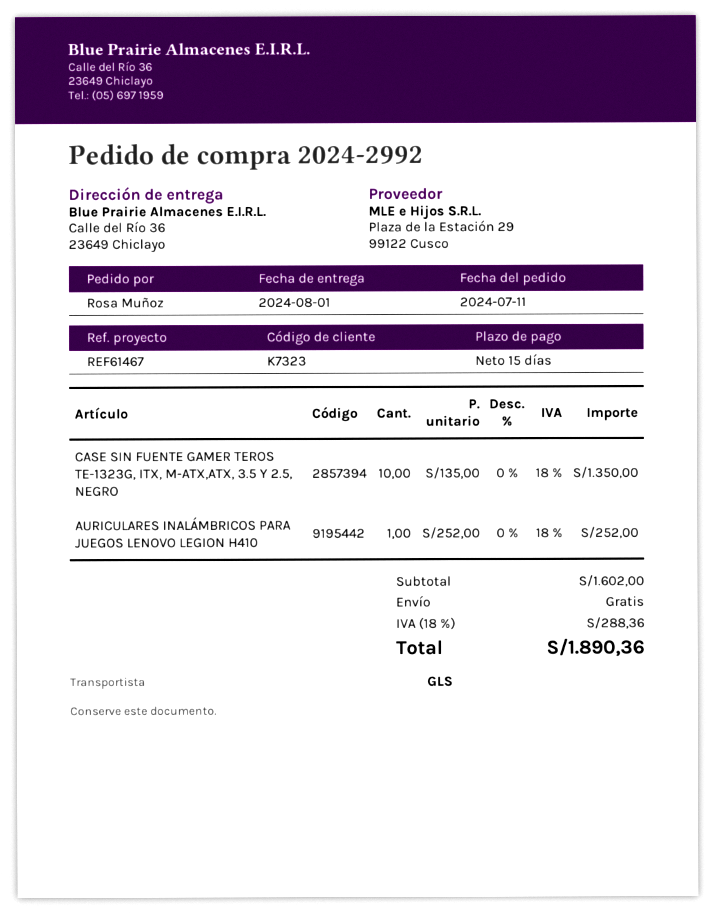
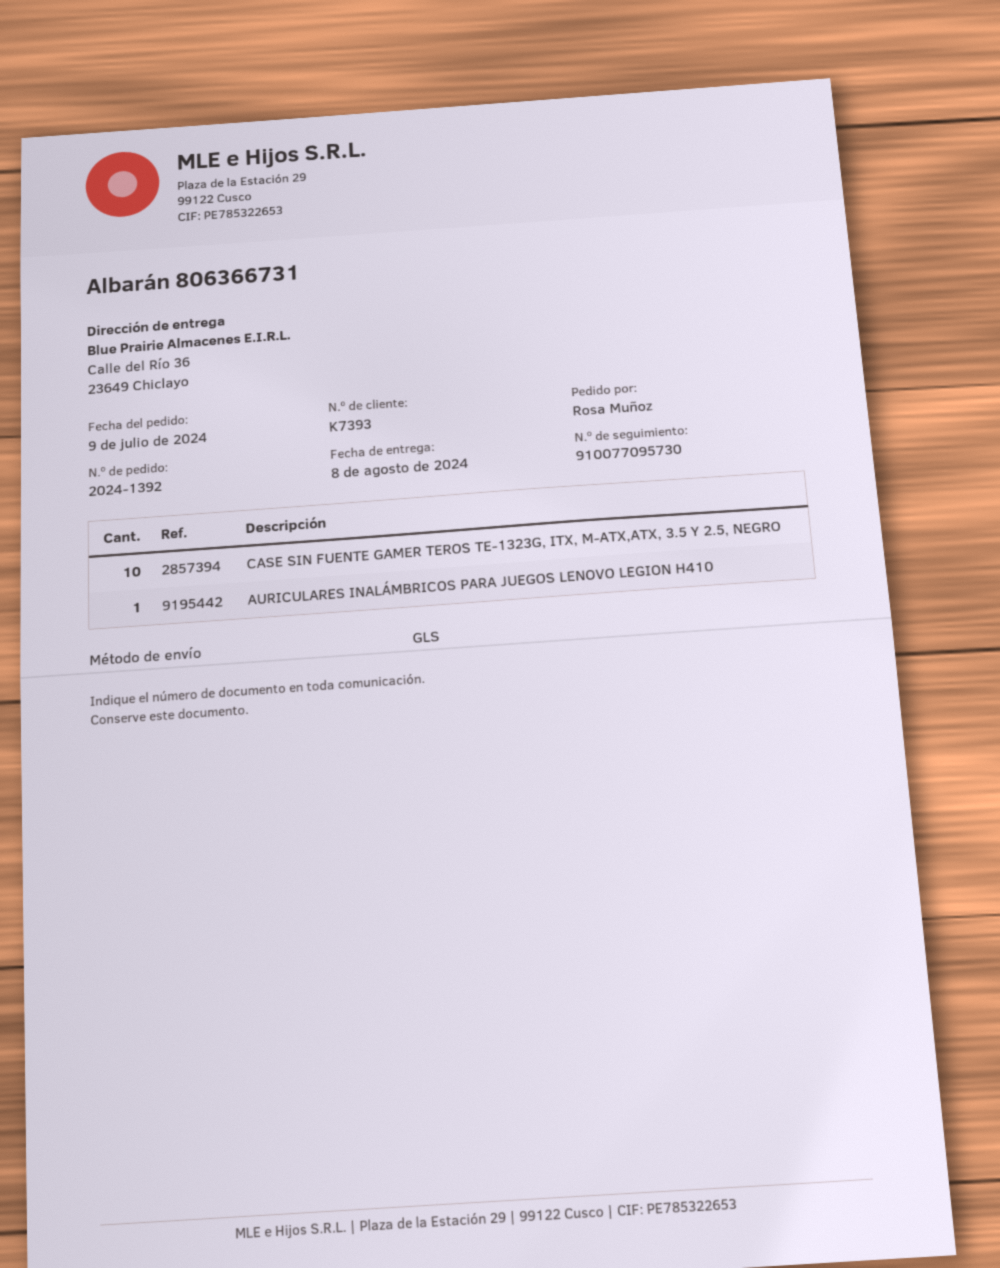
order number: 2024-2992 -> 2024-1392
order date: 2024-07-11 -> 2024-07-09
delivery date: 2024-08-01 -> 2024-08-08
customer number: K7323 -> K7393

